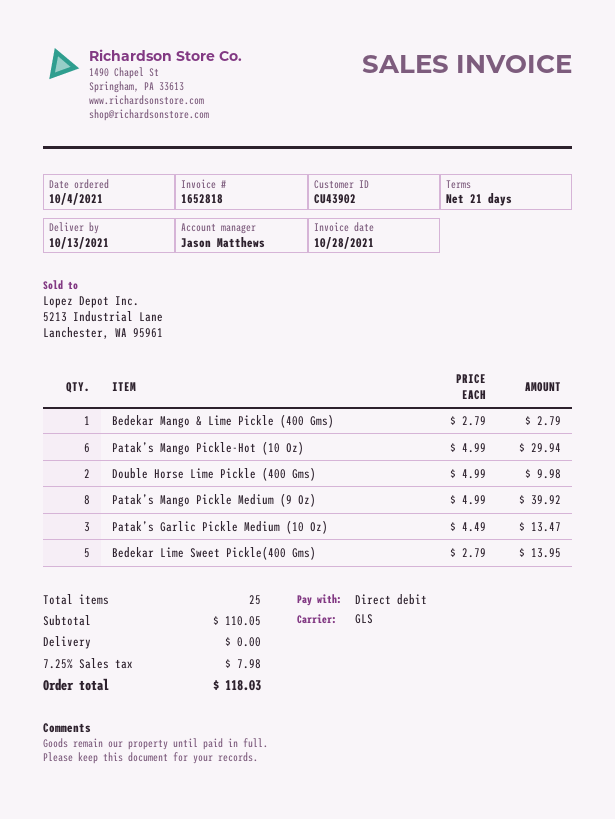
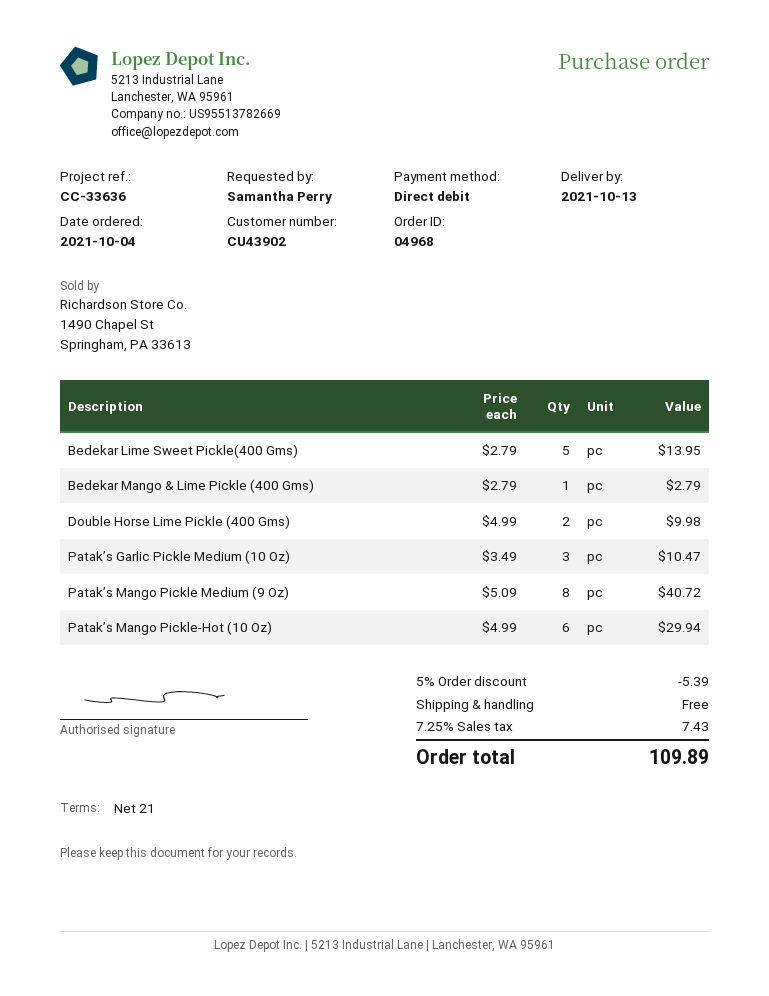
Patak’s Mango Pickle Medium (9 Oz): 8 x 4.99 = 39.92 -> 8 x 5.09 = 40.72
Patak’s Garlic Pickle Medium (10 Oz): 3 x 4.49 = 13.47 -> 3 x 3.49 = 10.47
discount: none -> 5% = 5.39
tax: 7.25% = 7.98 -> 7.25% = 7.43
total: 118.03 -> 109.89

